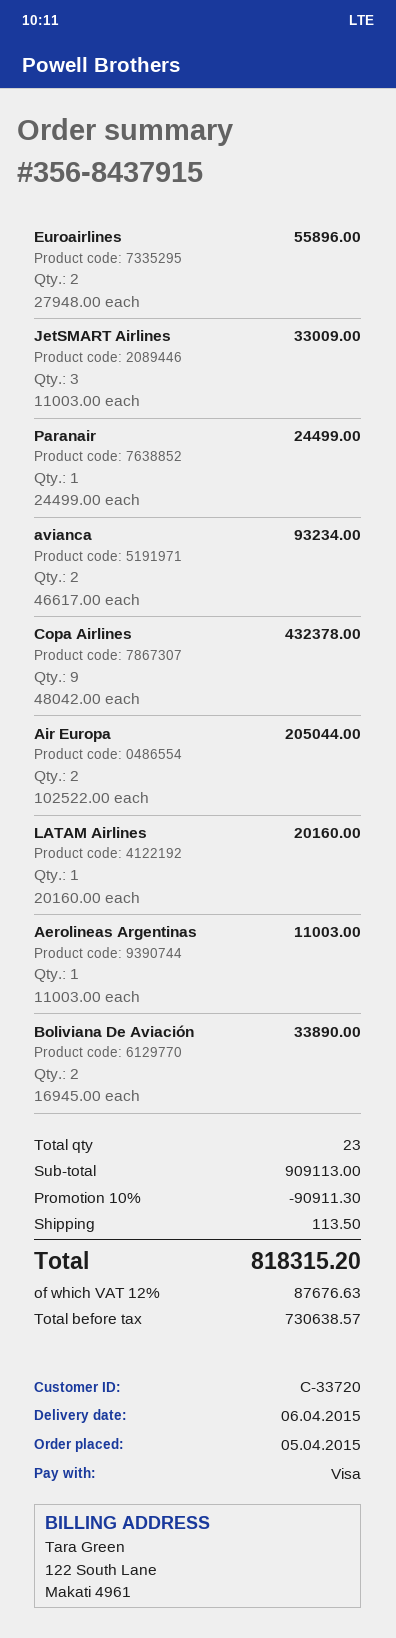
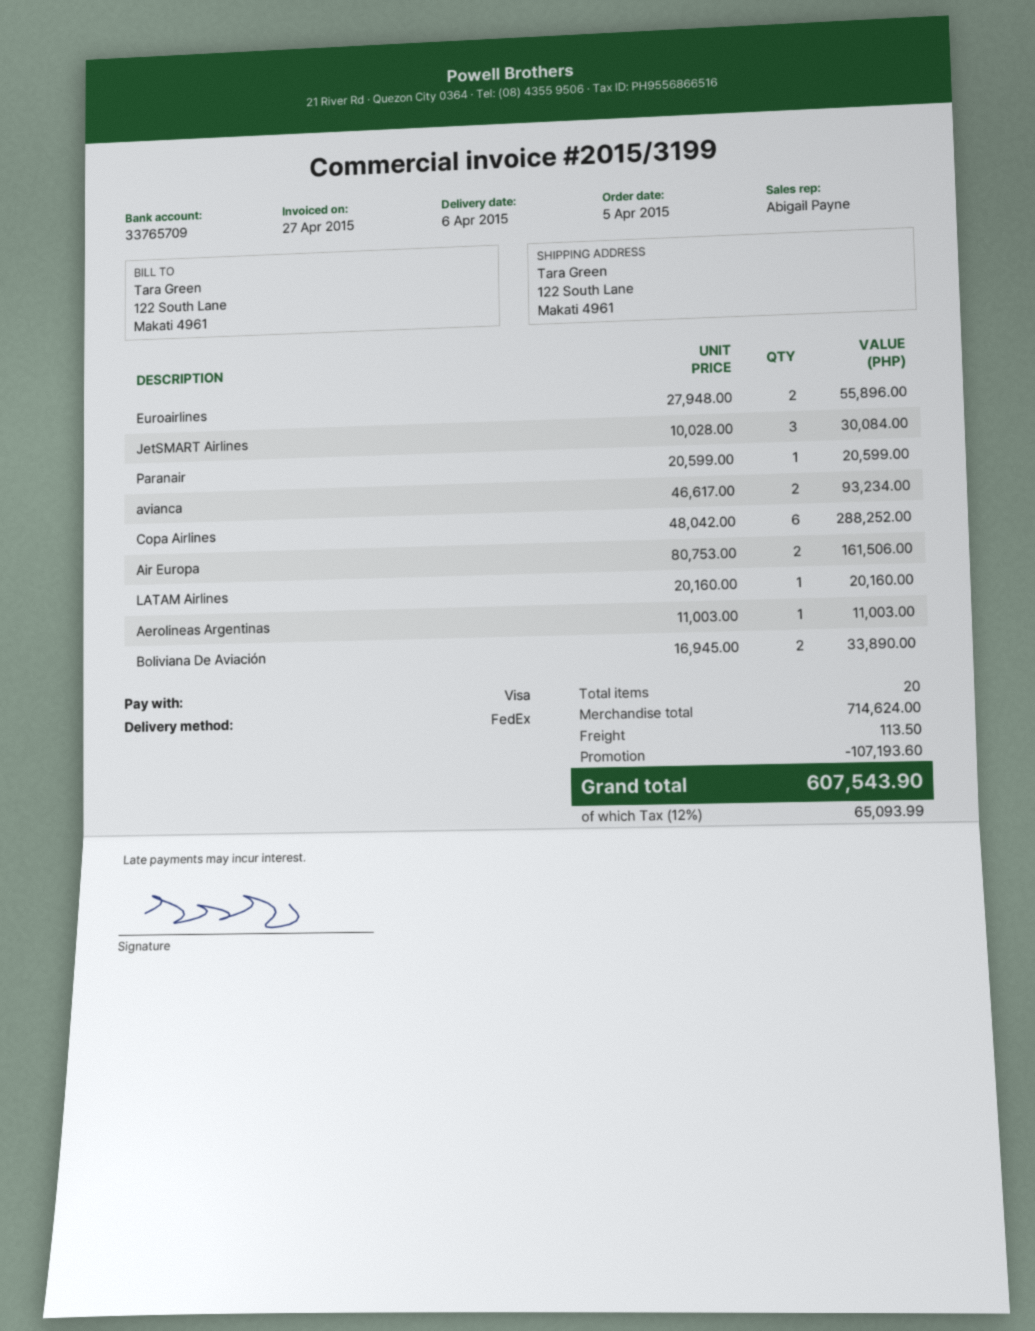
JetSMART Airlines: 3 x 11003.00 = 33009.00 -> 3 x 10028.00 = 30084.00
Paranair: 1 x 24499.00 = 24499.00 -> 1 x 20599.00 = 20599.00
Copa Airlines: 9 x 48042.00 = 432378.00 -> 6 x 48042.00 = 288252.00
Air Europa: 2 x 102522.00 = 205044.00 -> 2 x 80753.00 = 161506.00
total quantity: 23 -> 20
subtotal: 909113.00 -> 714624.00
discount: 90911.30 -> 107193.60
tax: 12% = 87676.63 -> 12% = 65093.99
total: 818315.20 -> 607543.90

